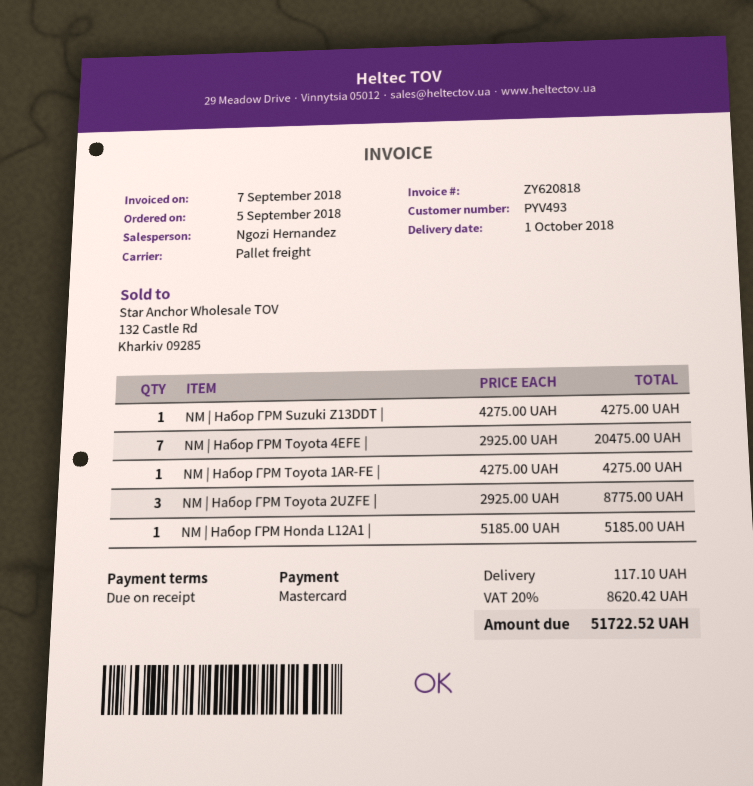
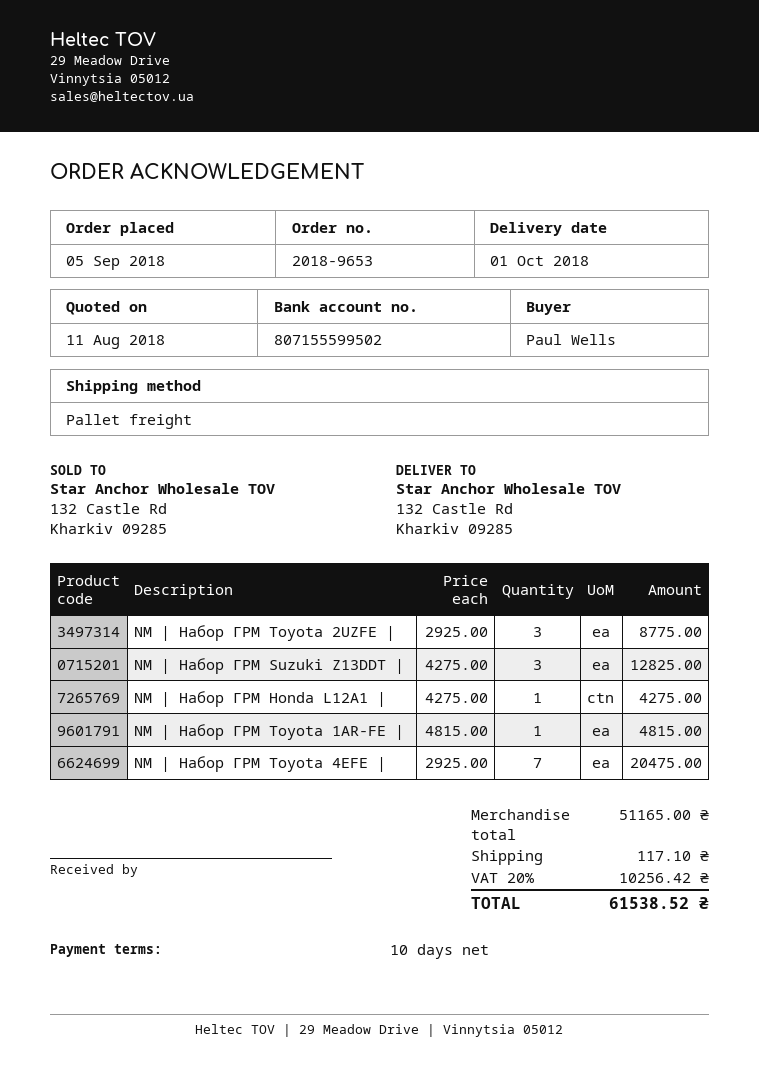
payment terms: on receipt -> 10 days
NM | Набор ГРМ Suzuki Z13DDT |: 1 x 4275.00 = 4275.00 -> 3 x 4275.00 = 12825.00
NM | Набор ГРМ Toyota 1AR-FE |: 1 x 4275.00 = 4275.00 -> 1 x 4815.00 = 4815.00
NM | Набор ГРМ Honda L12A1 |: 1 x 5185.00 = 5185.00 -> 1 x 4275.00 = 4275.00
tax: 20% = 8620.42 -> 20% = 10256.42
total: 51722.52 -> 61538.52

